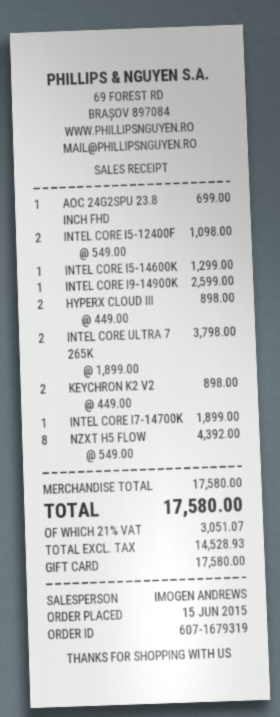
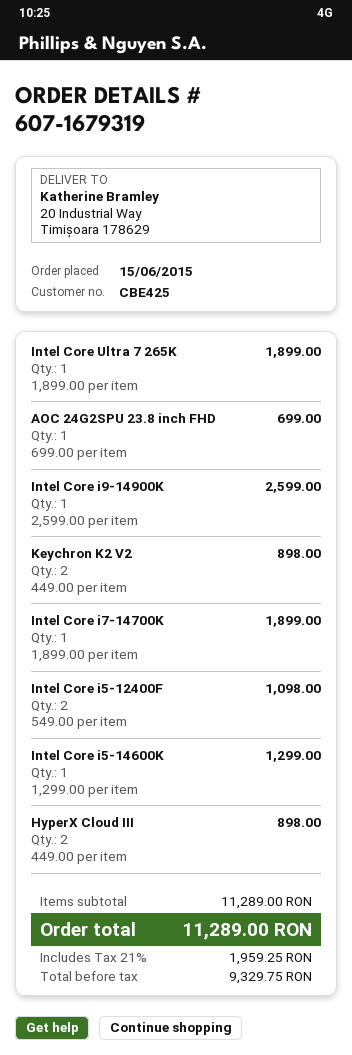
INTEL CORE ULTRA 7 265K: 2 x 1899.00 = 3798.00 -> 1 x 1899.00 = 1899.00
NZXT H5 FLOW: 8 x 549.00 = 4392.00 -> none
subtotal: 17580.00 -> 11289.00
net: 14528.93 -> 9329.75
tax: 21% = 3051.07 -> 21% = 1959.25
total: 17580.00 -> 11289.00

